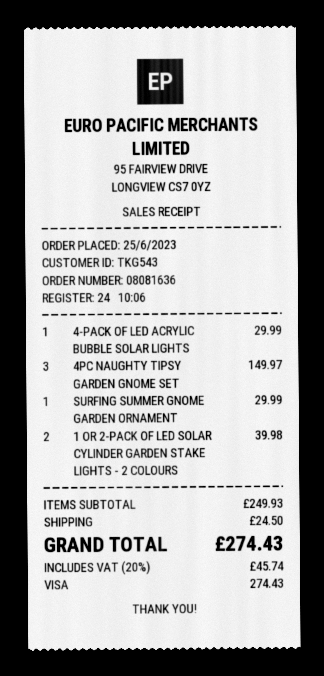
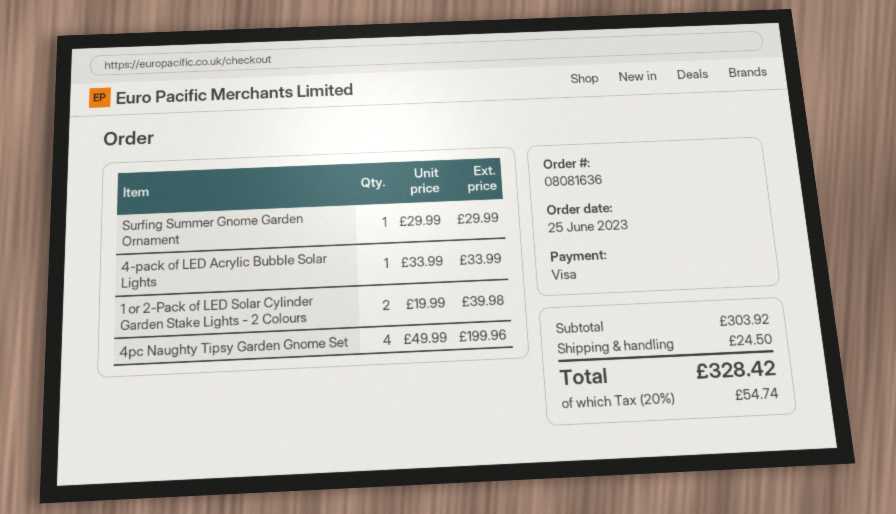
4-PACK OF LED ACRYLIC BUBBLE SOLAR LIGHTS: 1 for 29.99 -> 1 for 33.99
4PC NAUGHTY TIPSY GARDEN GNOME SET: 3 for 149.97 -> 4 for 199.96
subtotal: 249.93 -> 303.92
tax: 20% = 45.74 -> 20% = 54.74
total: 274.43 -> 328.42

